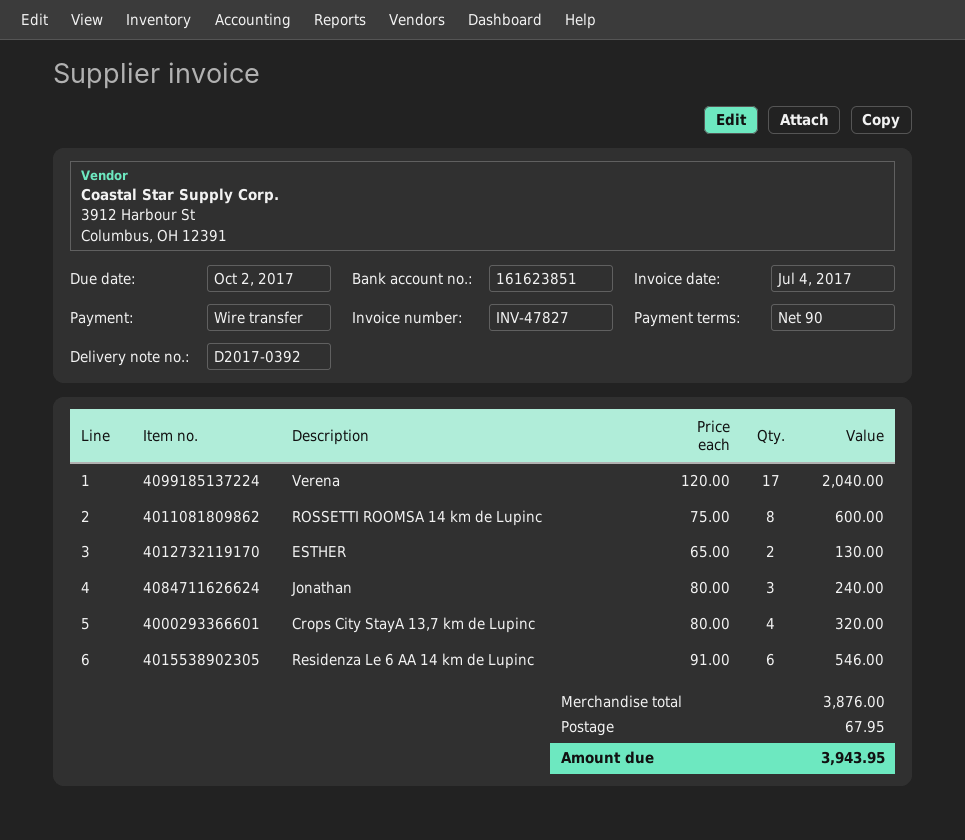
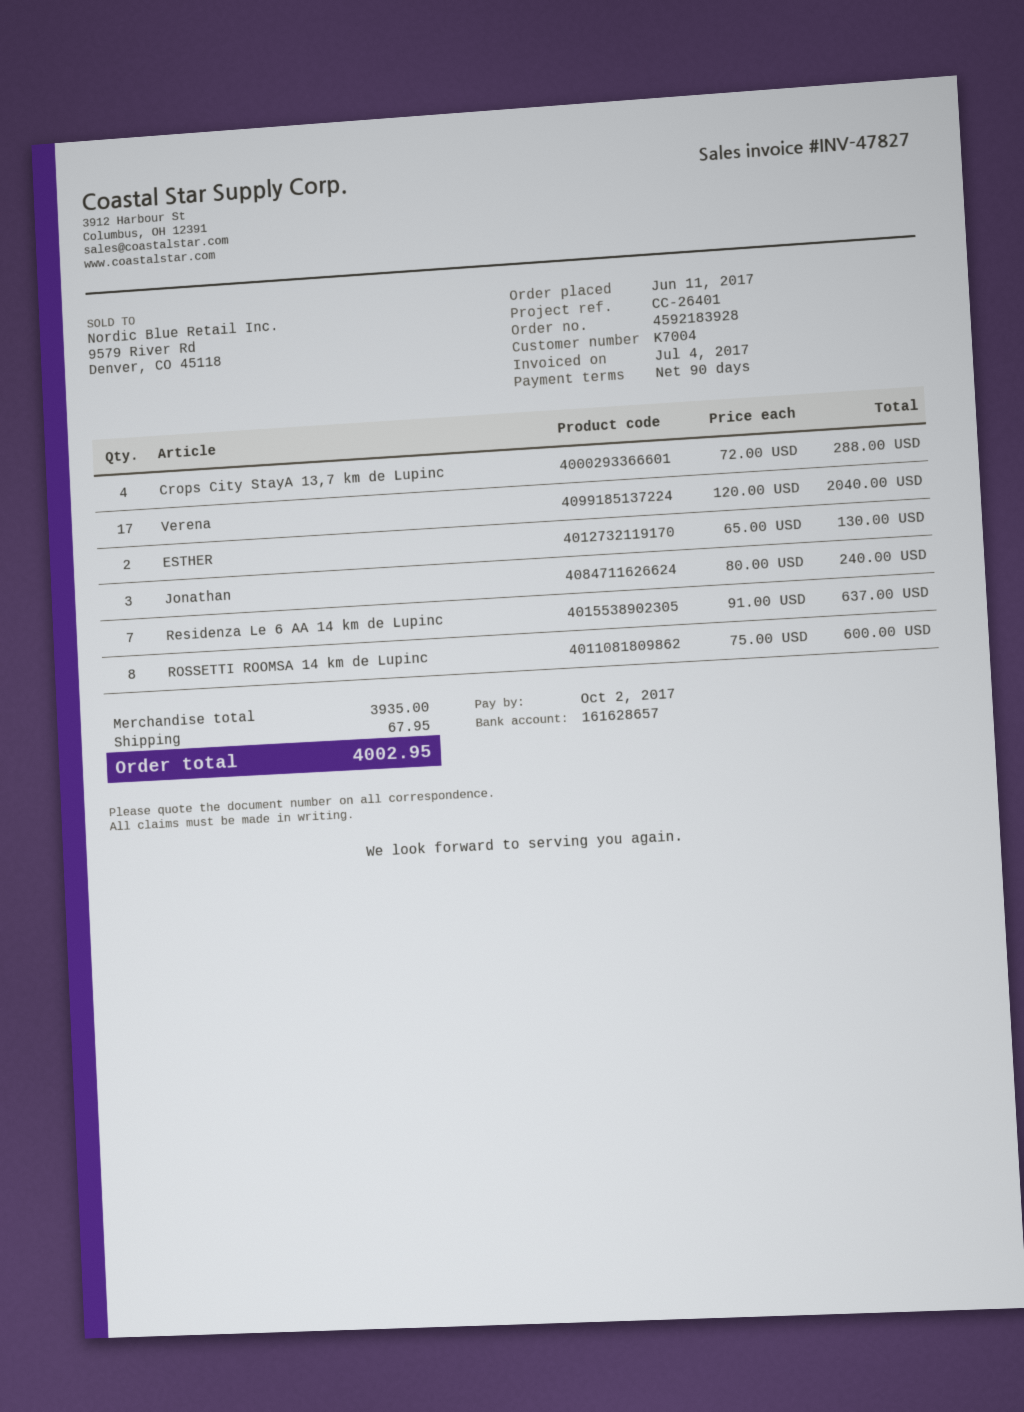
bank account: 161623851 -> 161628657
Crops City StayA 13,7 km de Lupinc: 4 x 80.00 = 320.00 -> 4 x 72.00 = 288.00
Residenza Le 6 AA 14 km de Lupinc: 6 x 91.00 = 546.00 -> 7 x 91.00 = 637.00
subtotal: 3876.00 -> 3935.00
total: 3943.95 -> 4002.95

